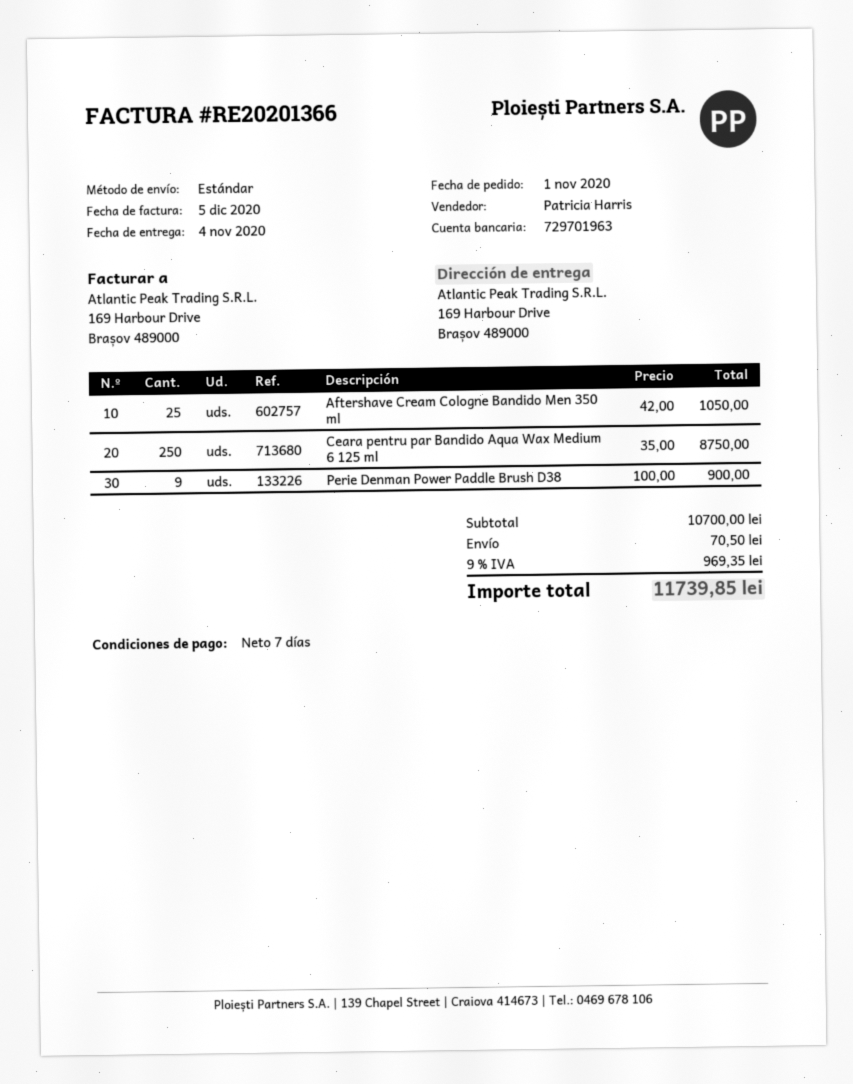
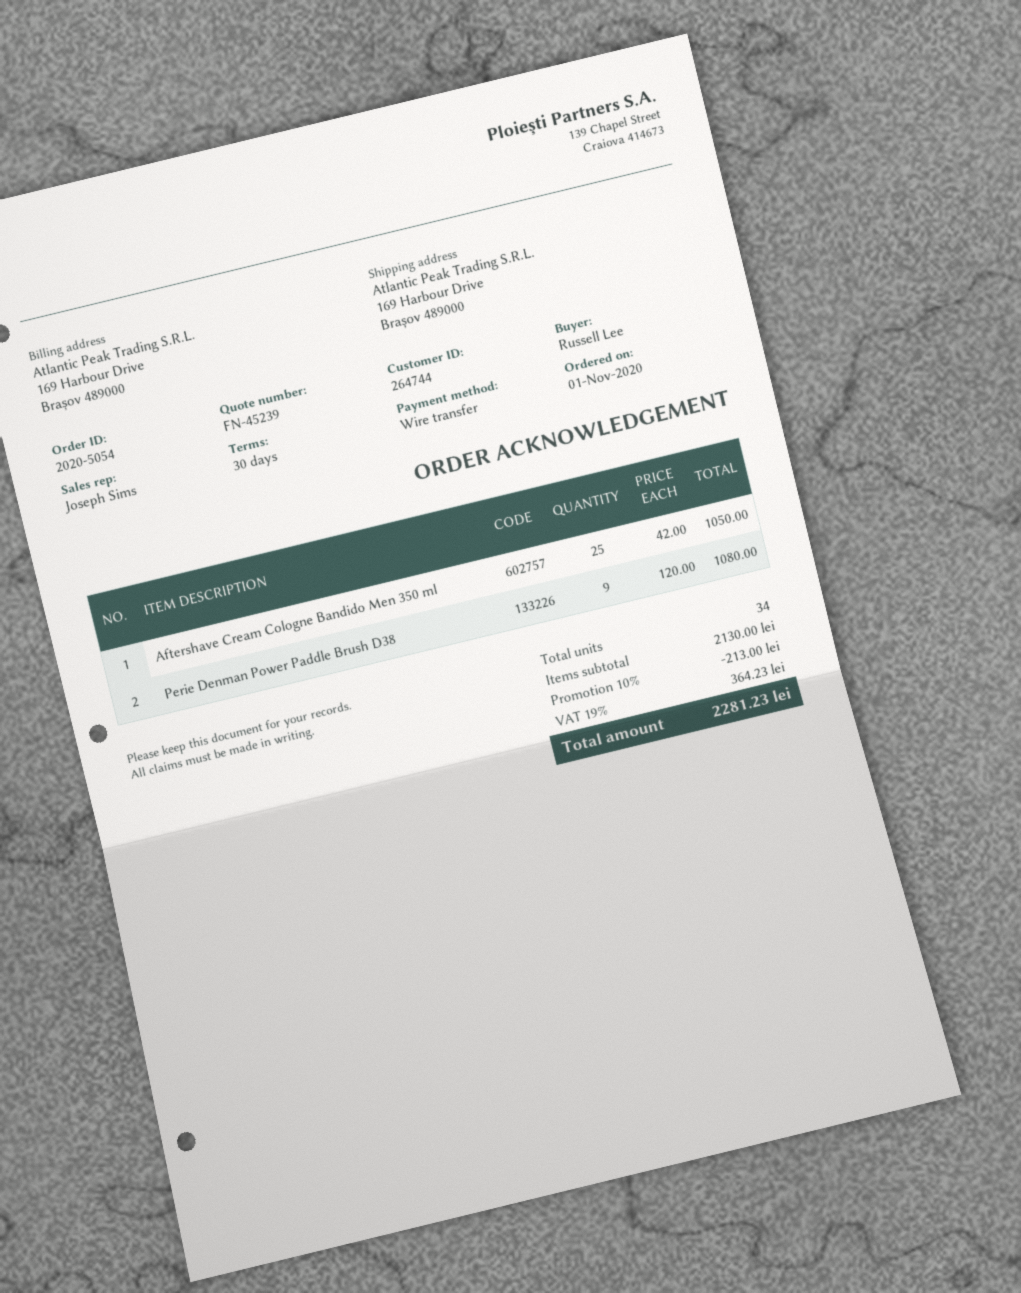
payment terms: 7 days -> 30 days
sales rep: Patricia Harris -> Joseph Sims
Ceara pentru par Bandido Aqua Wax Medium 6 125 ml: 250 x 35.00 = 8750.00 -> none
Perie Denman Power Paddle Brush D38: 9 x 100.00 = 900.00 -> 9 x 120.00 = 1080.00
subtotal: 10700.00 -> 2130.00
discount: none -> 10% = 213.00
shipping: 70.50 -> none
tax: 9% = 969.35 -> 19% = 364.23
total: 11739.85 -> 2281.23

